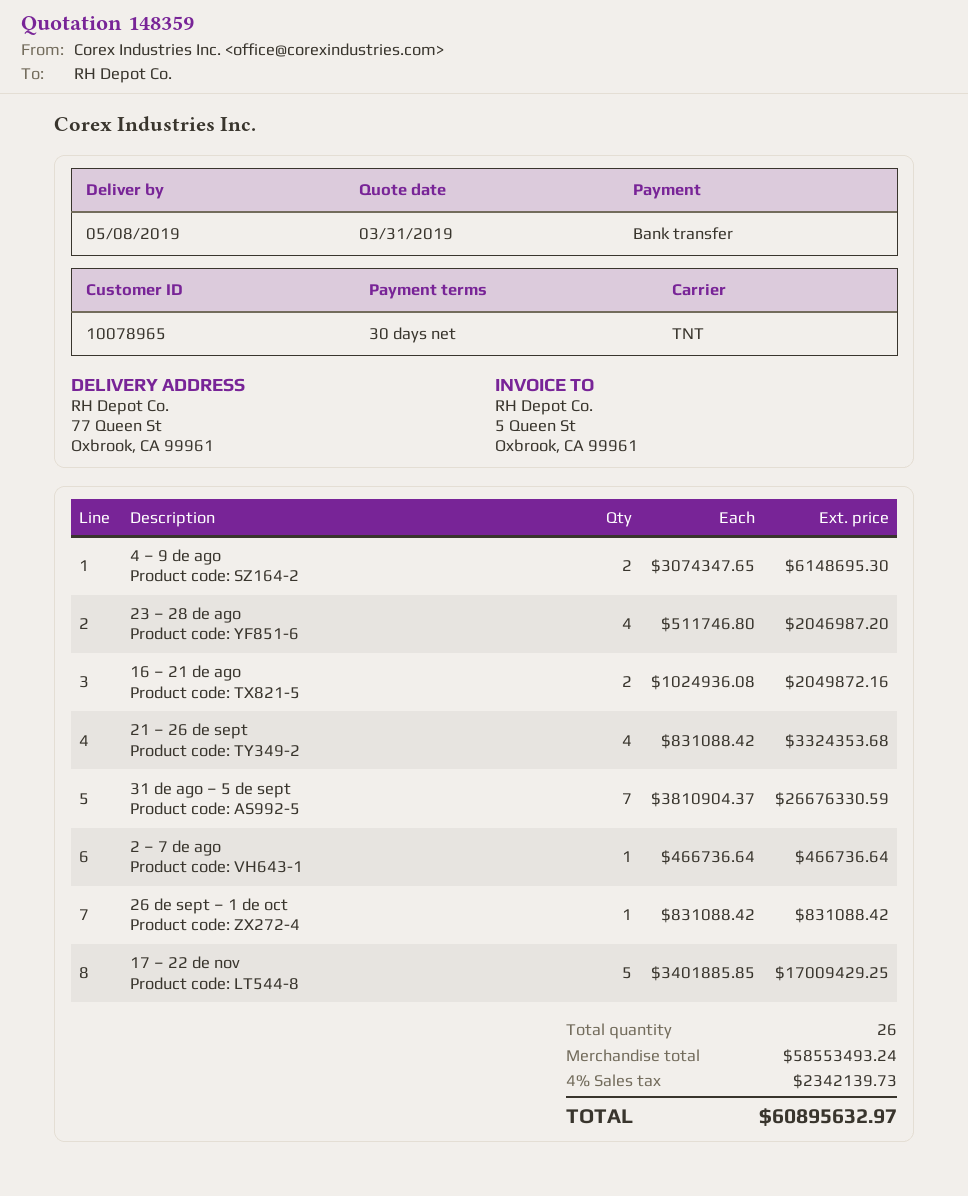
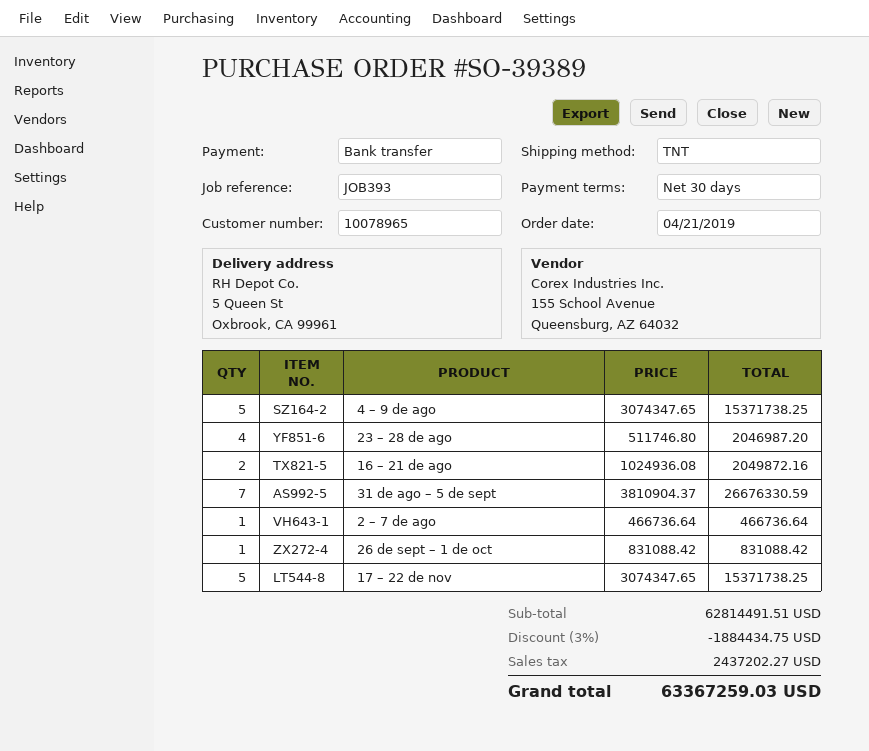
ship to: 77 Queen St, Oxbrook, CA 99961 -> 5 Queen St, Oxbrook, CA 99961
4 – 9 de ago: 2 x 3074347.65 = 6148695.30 -> 5 x 3074347.65 = 15371738.25
21 – 26 de sept: 4 x 831088.42 = 3324353.68 -> none
17 – 22 de nov: 5 x 3401885.85 = 17009429.25 -> 5 x 3074347.65 = 15371738.25
subtotal: 58553493.24 -> 62814491.51
discount: none -> 3% = 1884434.75
tax: 2342139.73 -> 2437202.27
total: 60895632.97 -> 63367259.03

